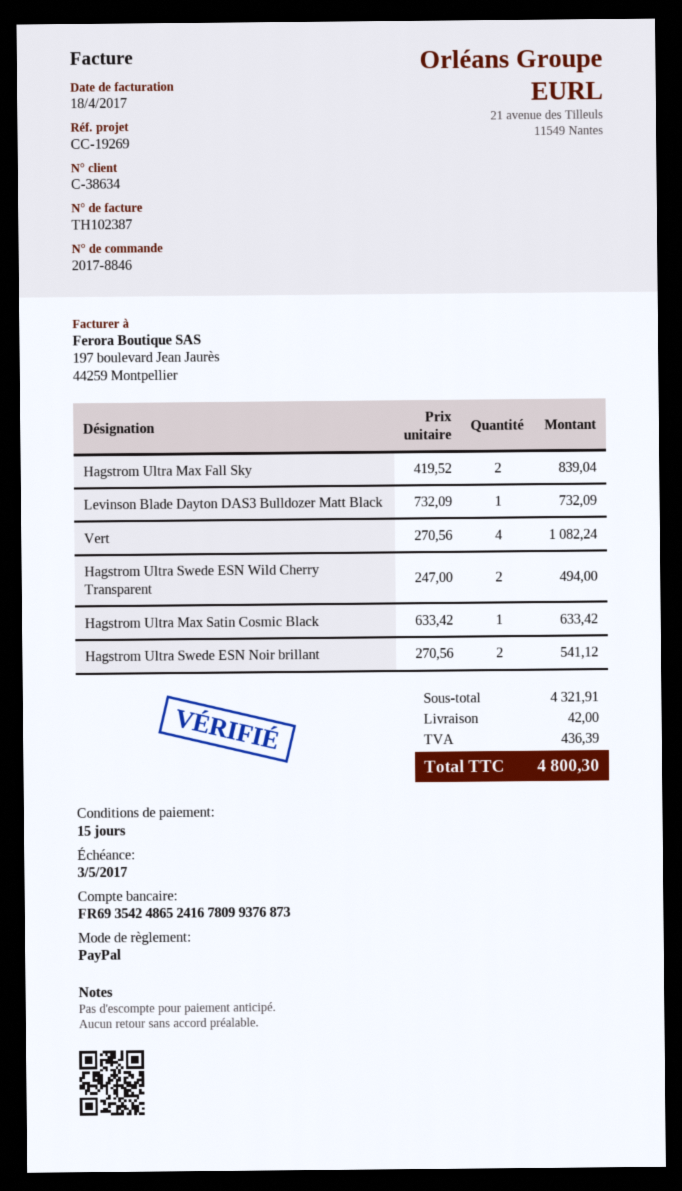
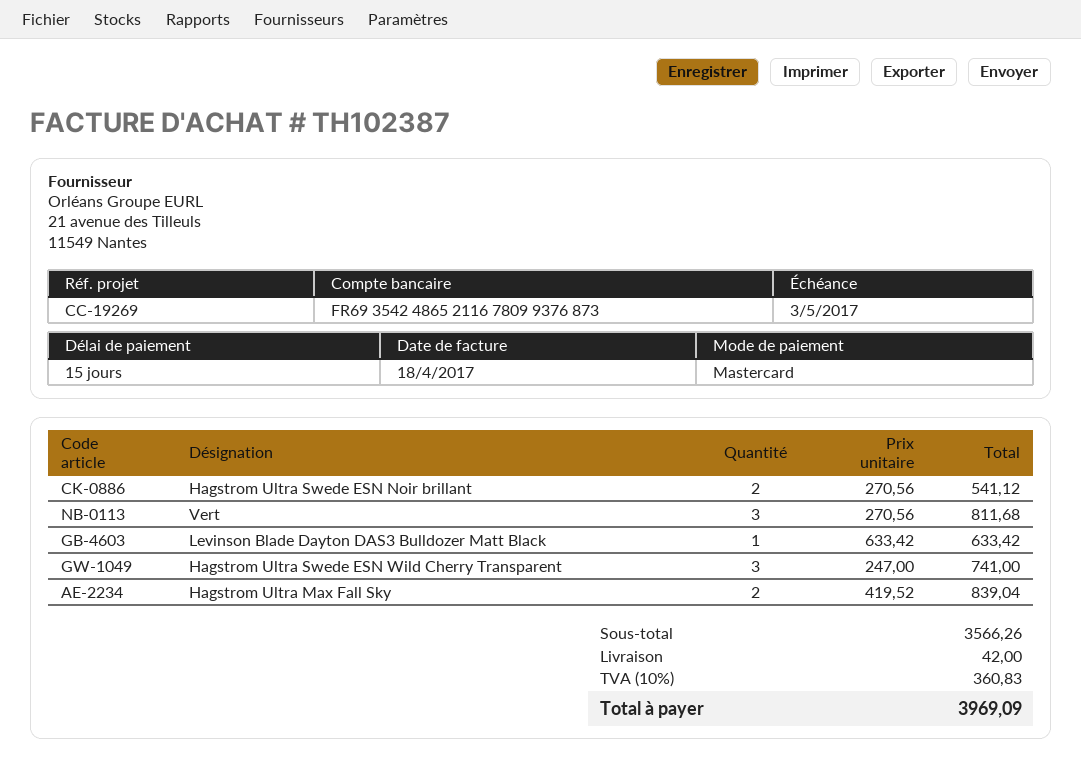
payment method: PayPal -> Mastercard
bank account: FR6935424865241678099376873 -> FR6935424865211678099376873
Levinson Blade Dayton DAS3 Bulldozer Matt Black: 1 x 732.09 = 732.09 -> 1 x 633.42 = 633.42
Vert: 4 x 270.56 = 1082.24 -> 3 x 270.56 = 811.68
Hagstrom Ultra Swede ESN Wild Cherry Transparent: 2 x 247.00 = 494.00 -> 3 x 247.00 = 741.00
Hagstrom Ultra Max Satin Cosmic Black: 1 x 633.42 = 633.42 -> none
subtotal: 4321.91 -> 3566.26
tax: 436.39 -> 360.83
total: 4800.30 -> 3969.09

